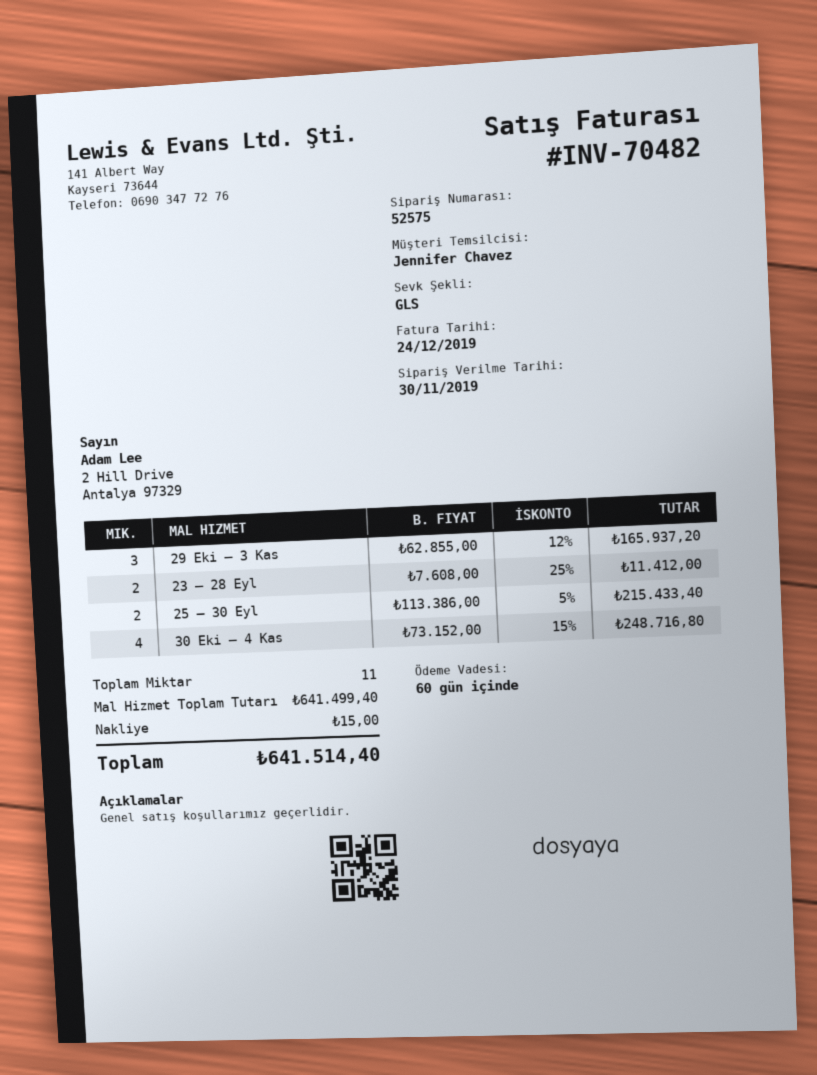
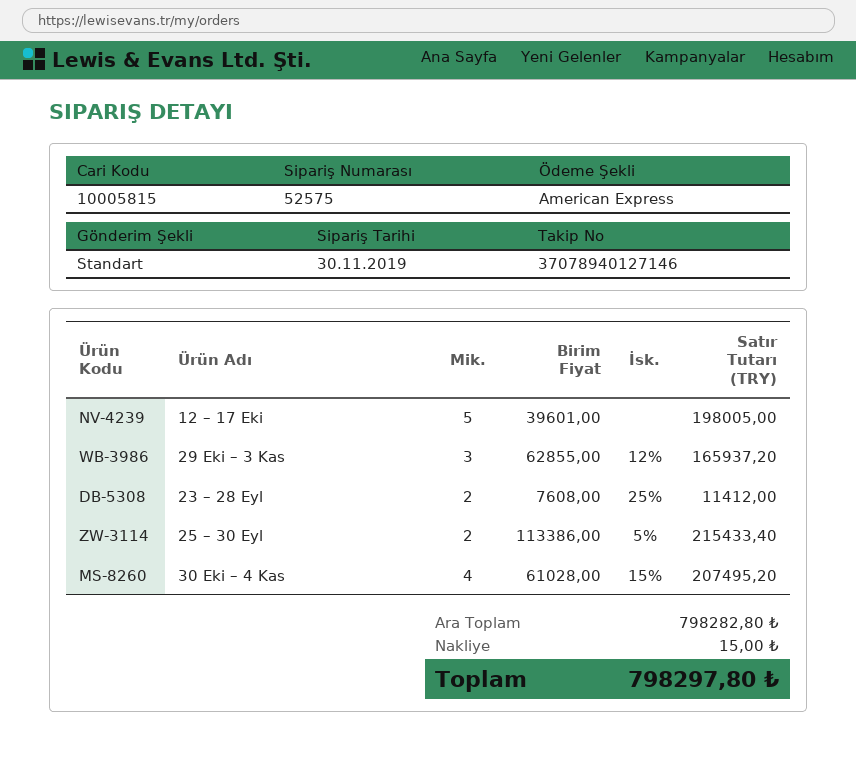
shipping method: GLS -> standard
30 Eki – 4 Kas: 4 x 73152.00 - 15% = 248716.80 -> 4 x 61028.00 - 15% = 207495.20
12 – 17 Eki: none -> 5 x 39601.00 = 198005.00
subtotal: 641499.40 -> 798282.80
total: 641514.40 -> 798297.80

